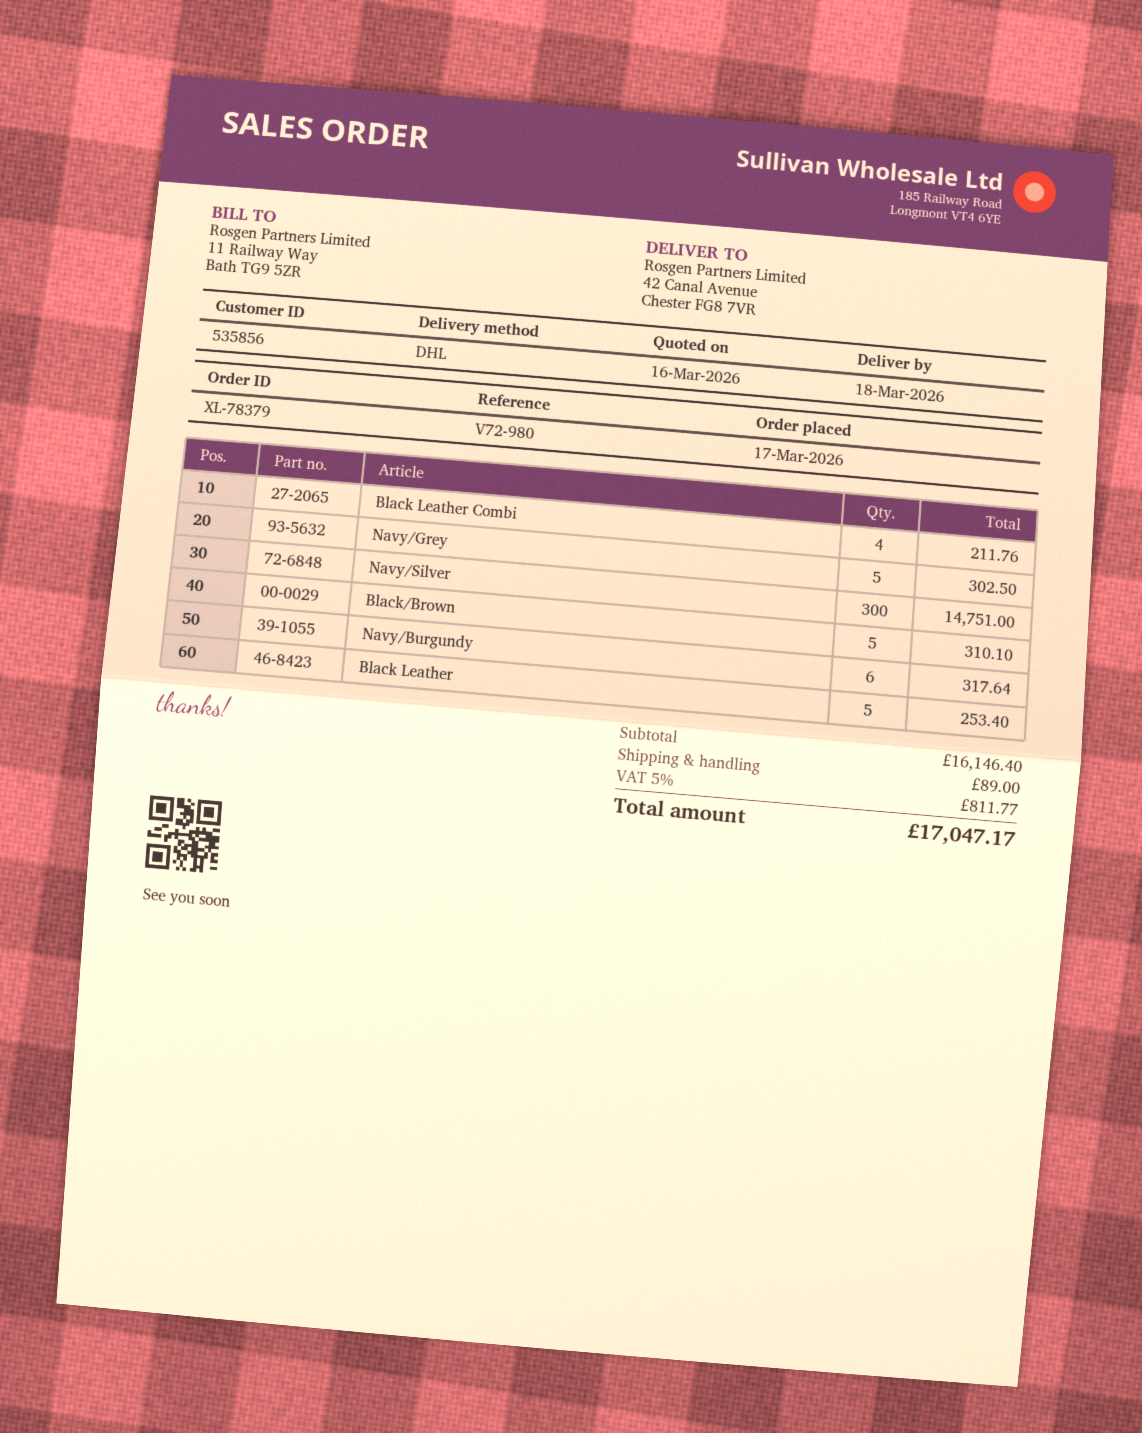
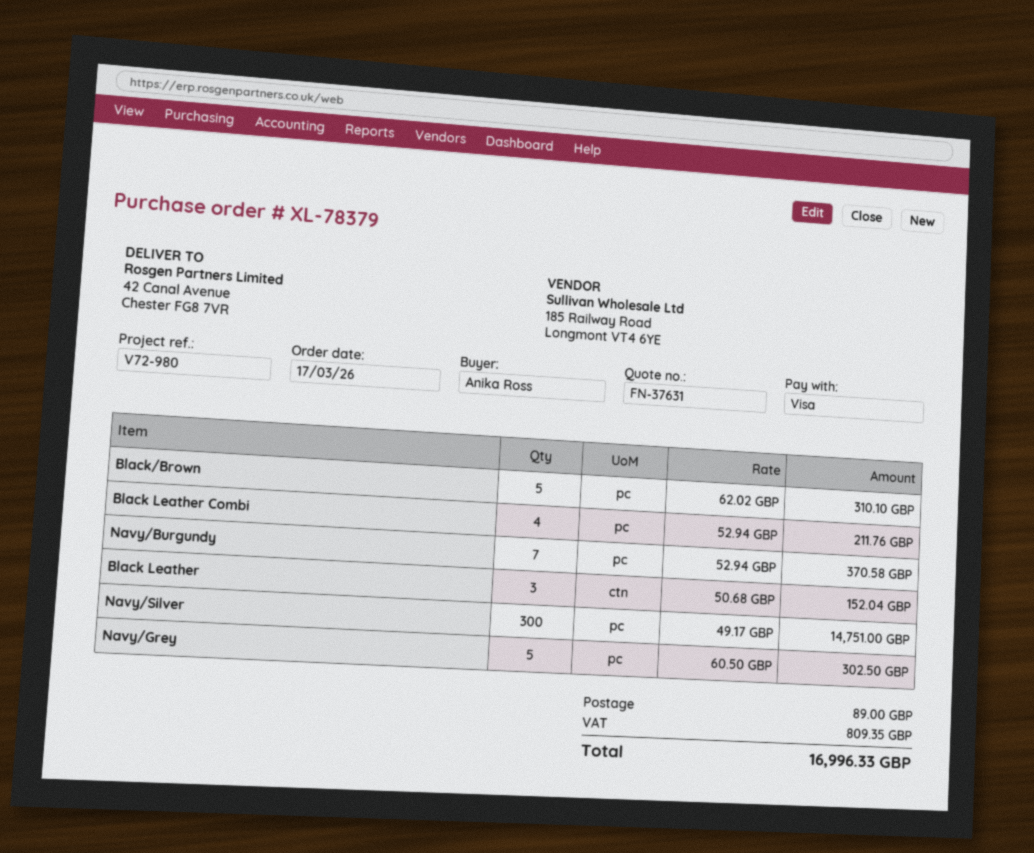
Navy/Burgundy: 6 for 317.64 -> 7 for 370.58
Black Leather: 5 for 253.40 -> 3 for 152.04
tax: 811.77 -> 809.35
total: 17047.17 -> 16996.33

